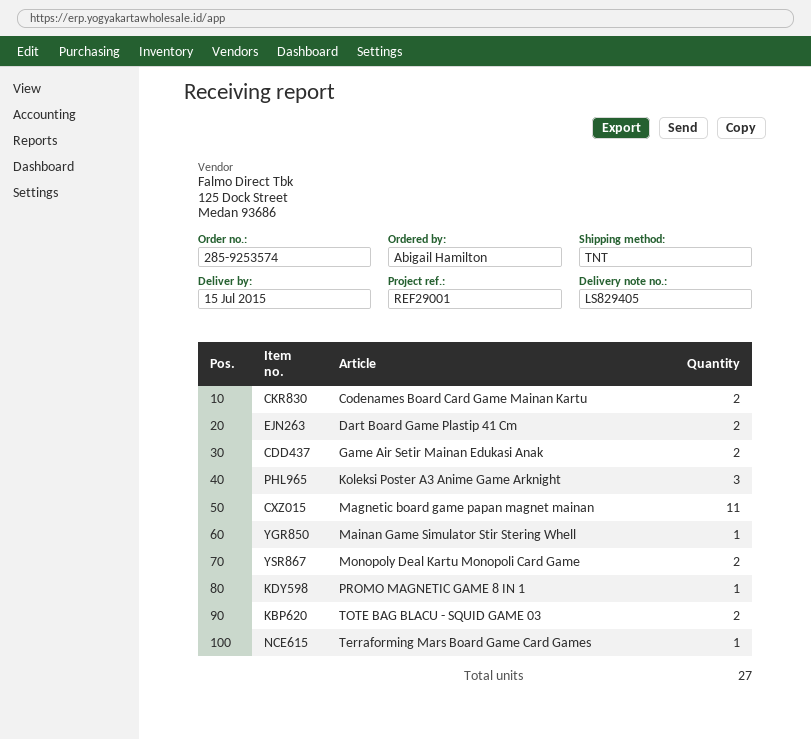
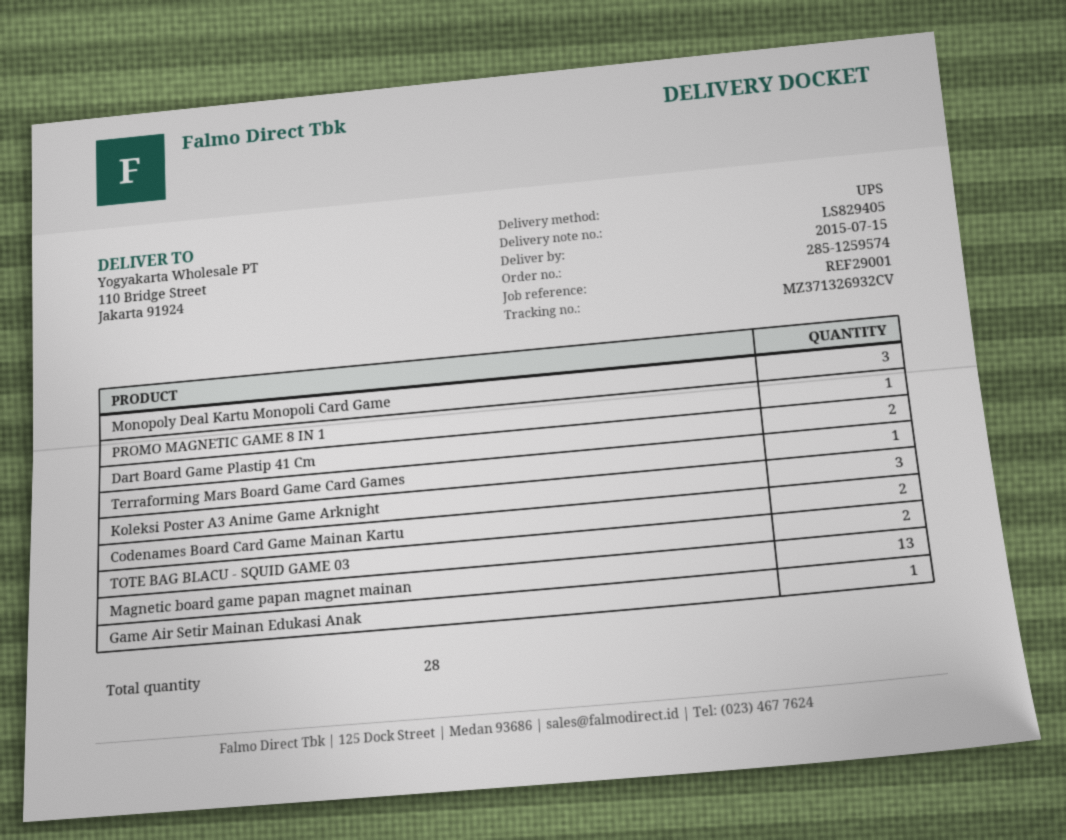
order number: 285-9253574 -> 285-1259574
shipping method: TNT -> UPS
Game Air Setir Mainan Edukasi Anak: 2 -> 1
Magnetic board game papan magnet mainan: 11 -> 13
Mainan Game Simulator Stir Stering Whell: 1 -> none
Monopoly Deal Kartu Monopoli Card Game: 2 -> 3
total quantity: 27 -> 28

